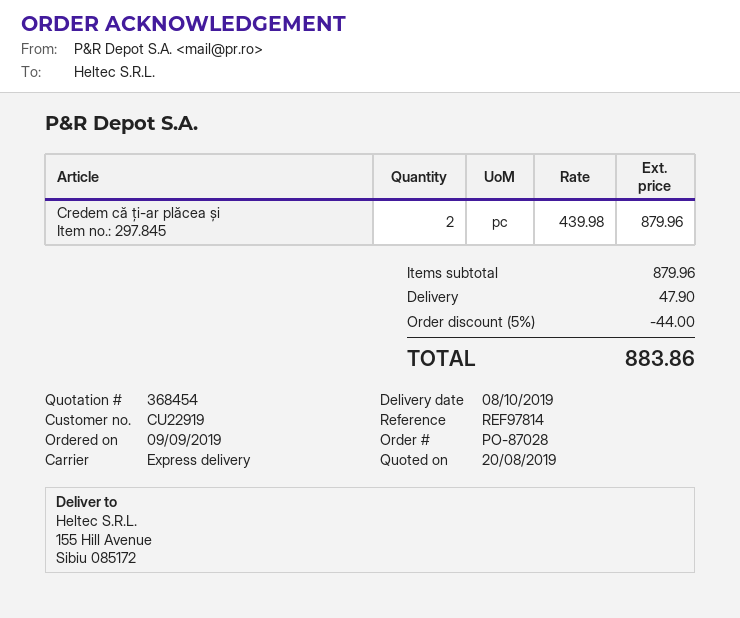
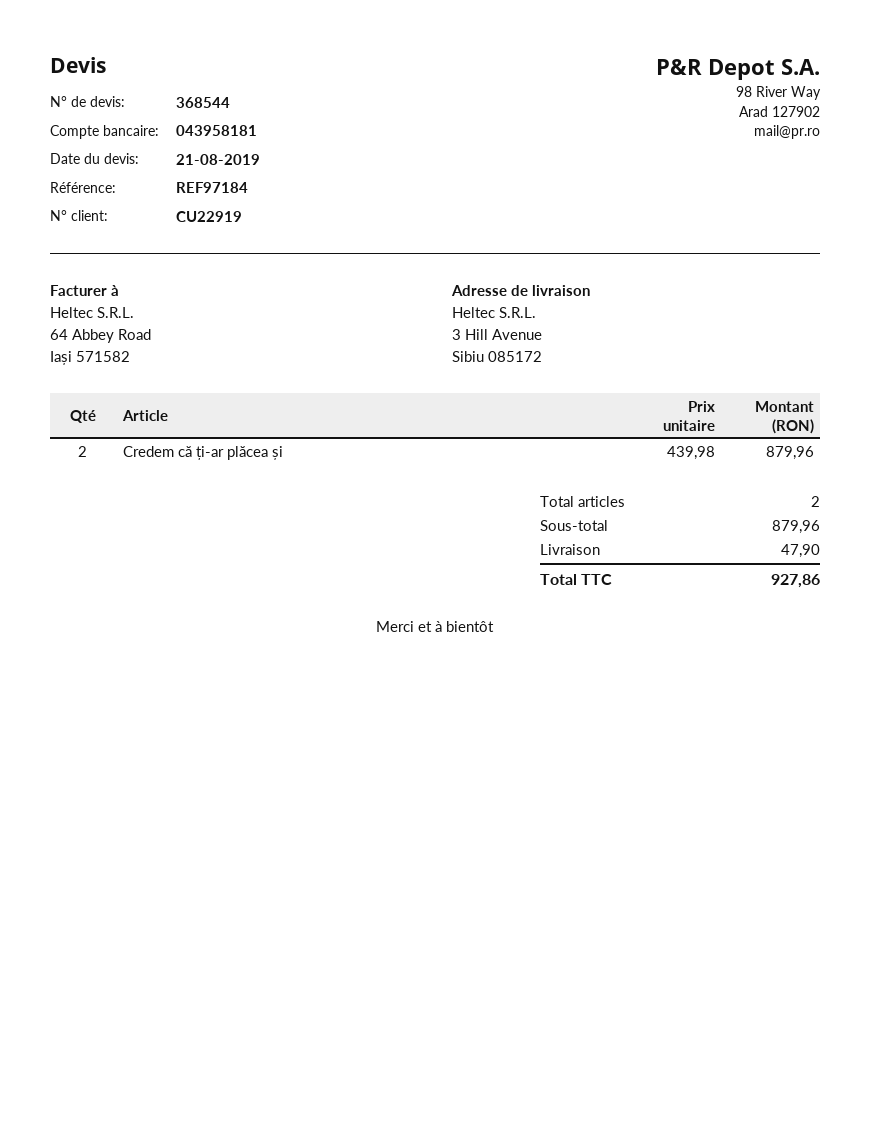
quote number: 368454 -> 368544
quote date: 2019-08-20 -> 2019-08-21
reference: REF97814 -> REF97184
ship to: 155 Hill Avenue, Sibiu 085172 -> 3 Hill Avenue, Sibiu 085172
discount: 5% = 44.00 -> none
total: 883.86 -> 927.86

